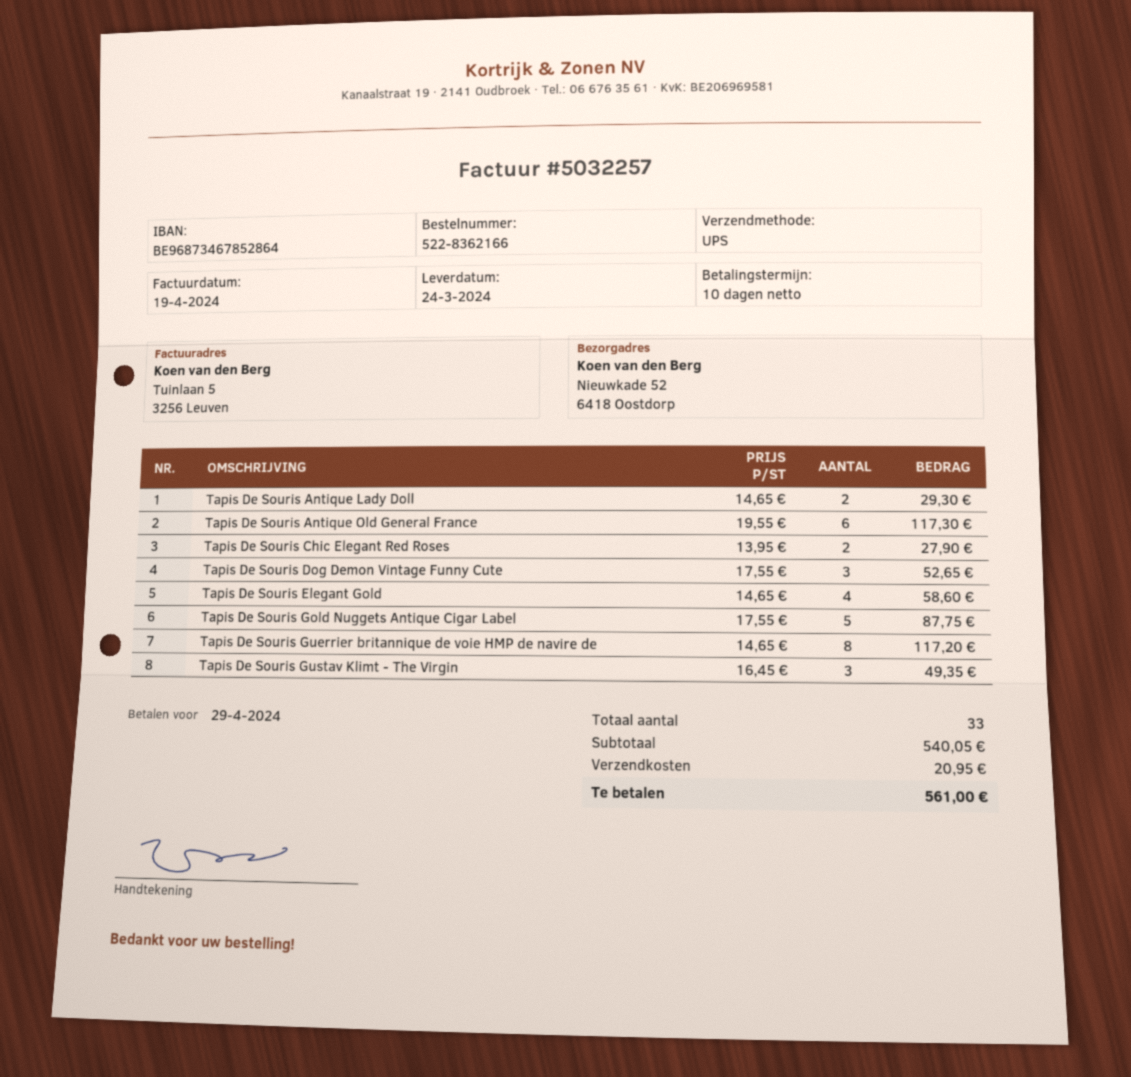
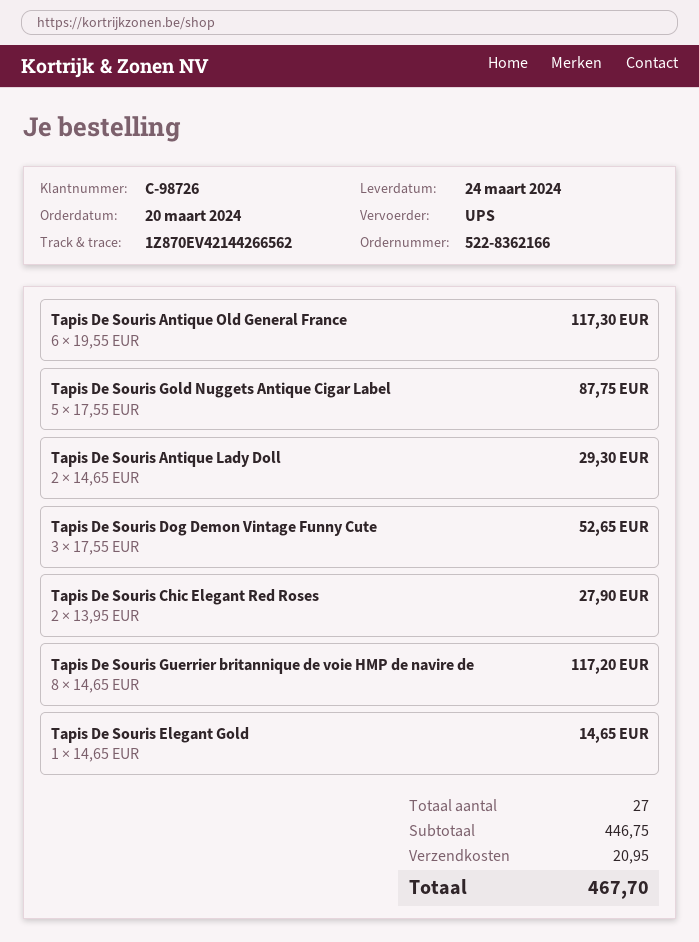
Tapis De Souris Elegant Gold: 4 x 14.65 = 58.60 -> 1 x 14.65 = 14.65
Tapis De Souris Gustav Klimt - The Virgin: 3 x 16.45 = 49.35 -> none
total quantity: 33 -> 27
subtotal: 540.05 -> 446.75
total: 561.00 -> 467.70

